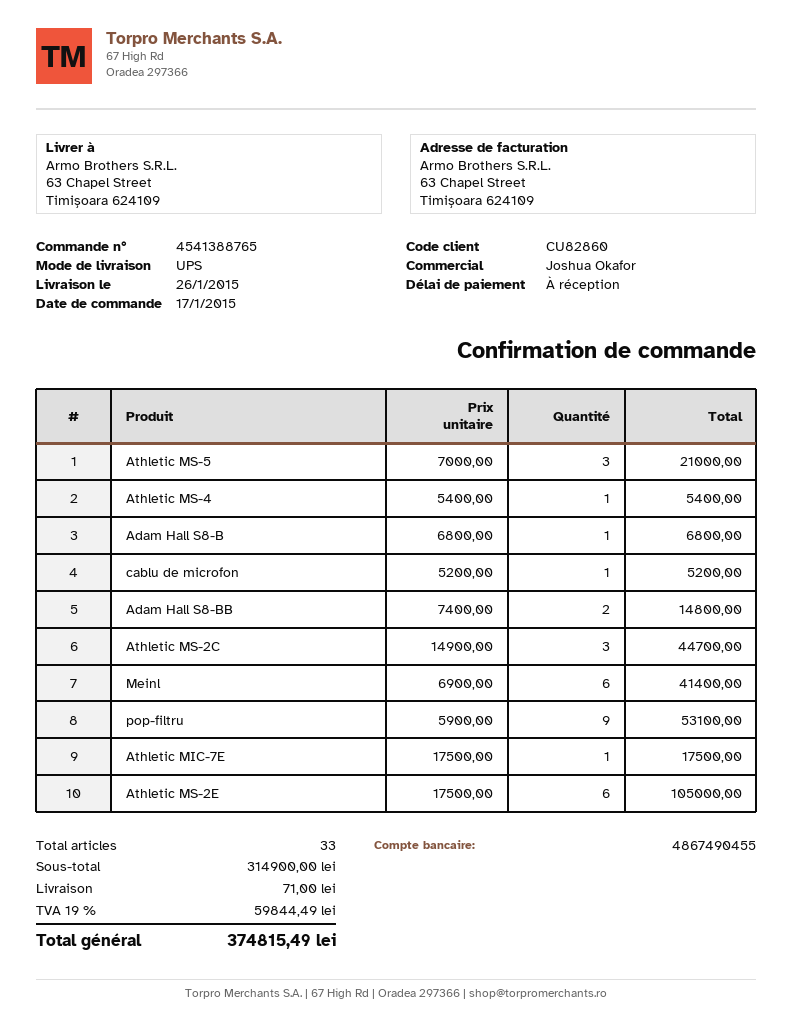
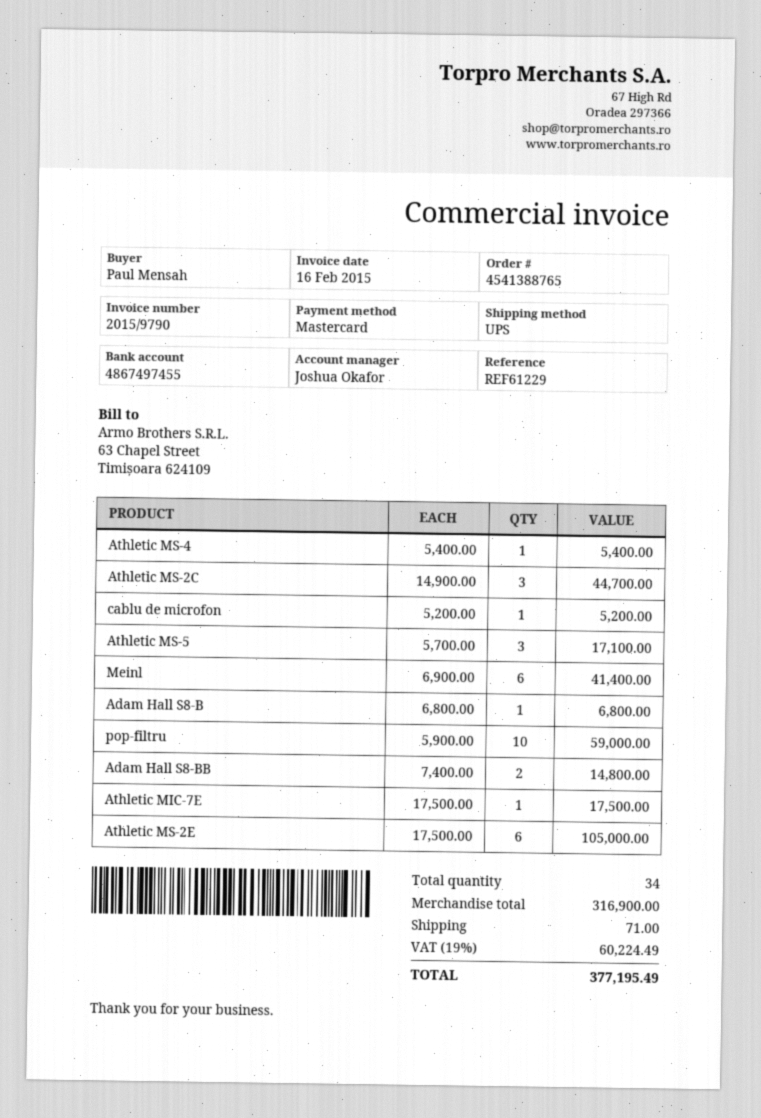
bank account: 4867490455 -> 4867497455
Athletic MS-5: 3 x 7000.00 = 21000.00 -> 3 x 5700.00 = 17100.00
pop-filtru: 9 x 5900.00 = 53100.00 -> 10 x 5900.00 = 59000.00
total quantity: 33 -> 34
subtotal: 314900.00 -> 316900.00
tax: 19% = 59844.49 -> 19% = 60224.49
total: 374815.49 -> 377195.49

